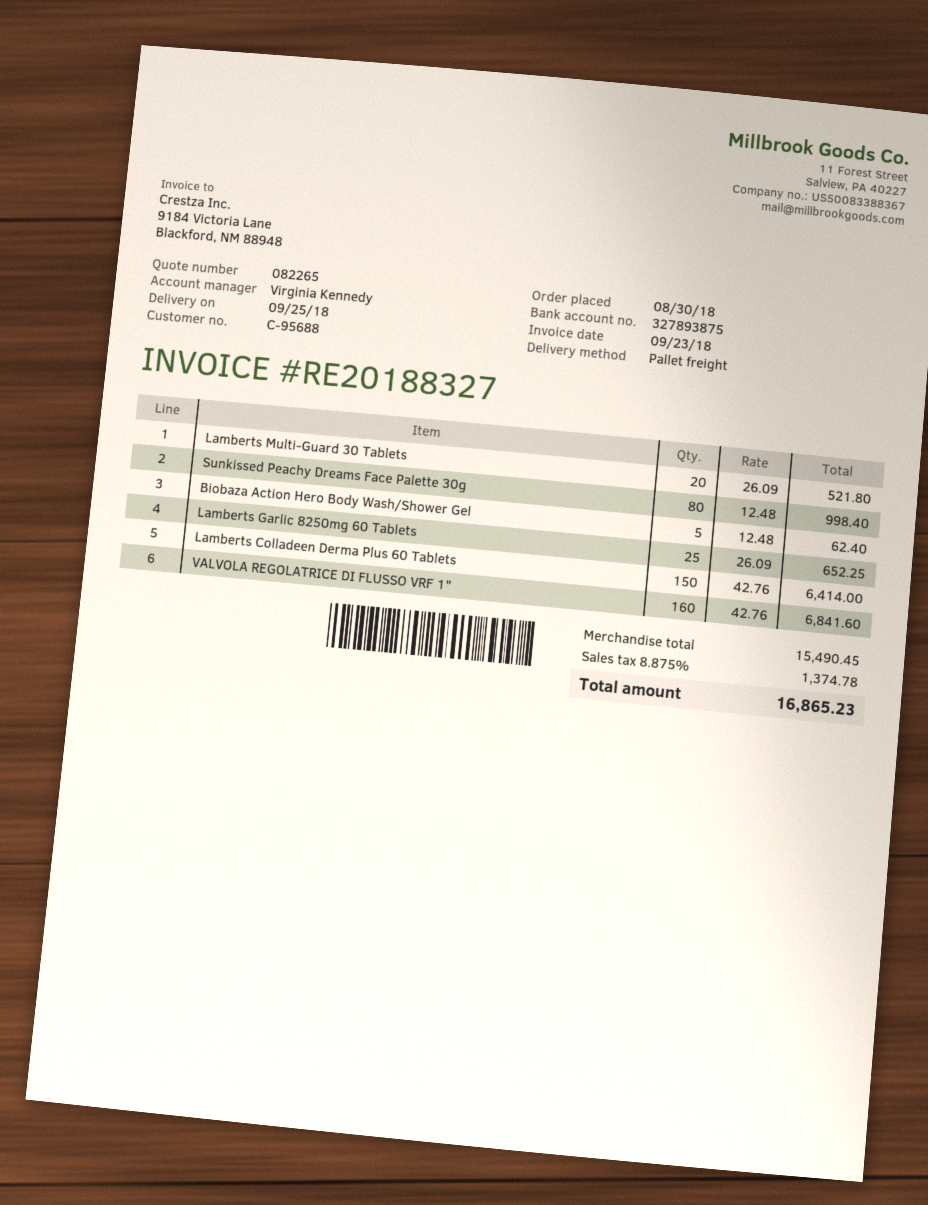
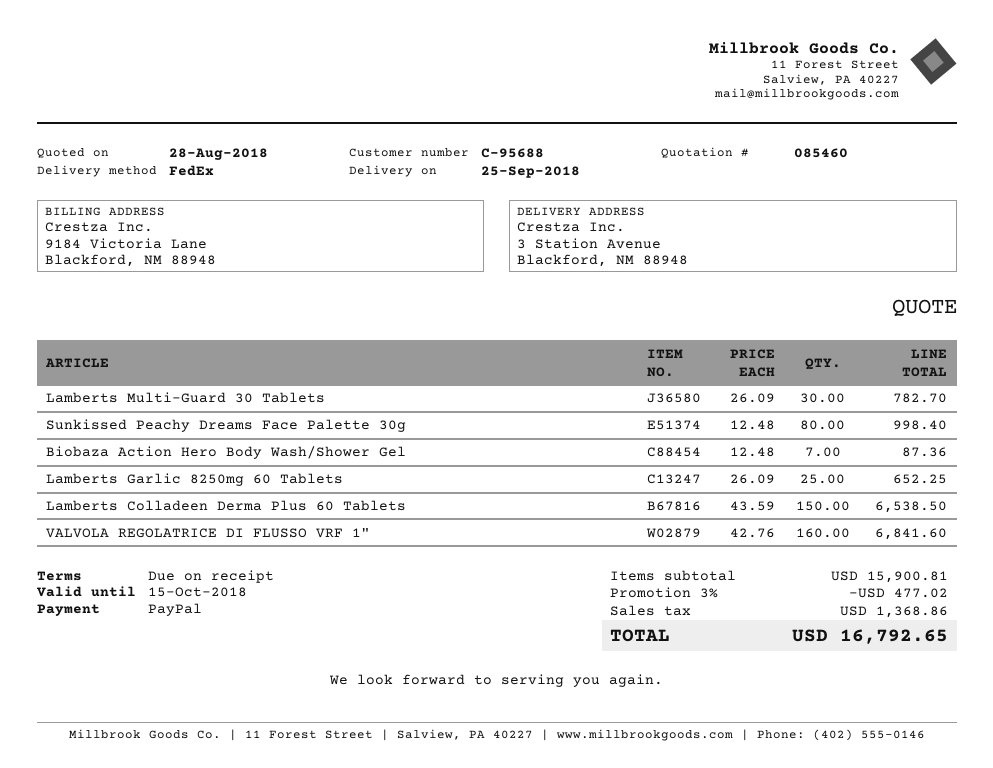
quote number: 082265 -> 085460
shipping method: pallet freight -> FedEx
Lamberts Multi-Guard 30 Tablets: 20 x 26.09 = 521.80 -> 30 x 26.09 = 782.70
Biobaza Action Hero Body Wash/Shower Gel: 5 x 12.48 = 62.40 -> 7 x 12.48 = 87.36
Lamberts Colladeen Derma Plus 60 Tablets: 150 x 42.76 = 6414.00 -> 150 x 43.59 = 6538.50
subtotal: 15490.45 -> 15900.81
discount: none -> 3% = 477.02
tax: 1374.78 -> 1368.86
total: 16865.23 -> 16792.65

